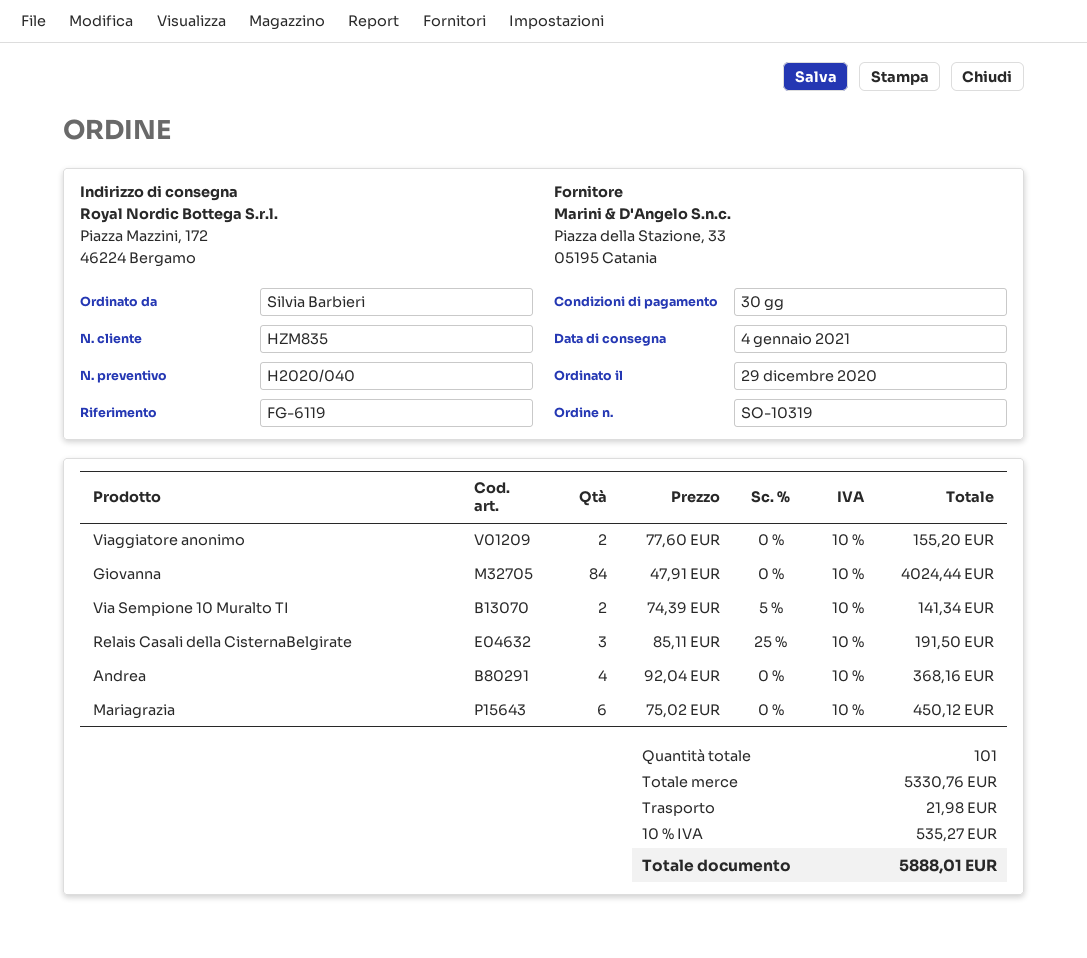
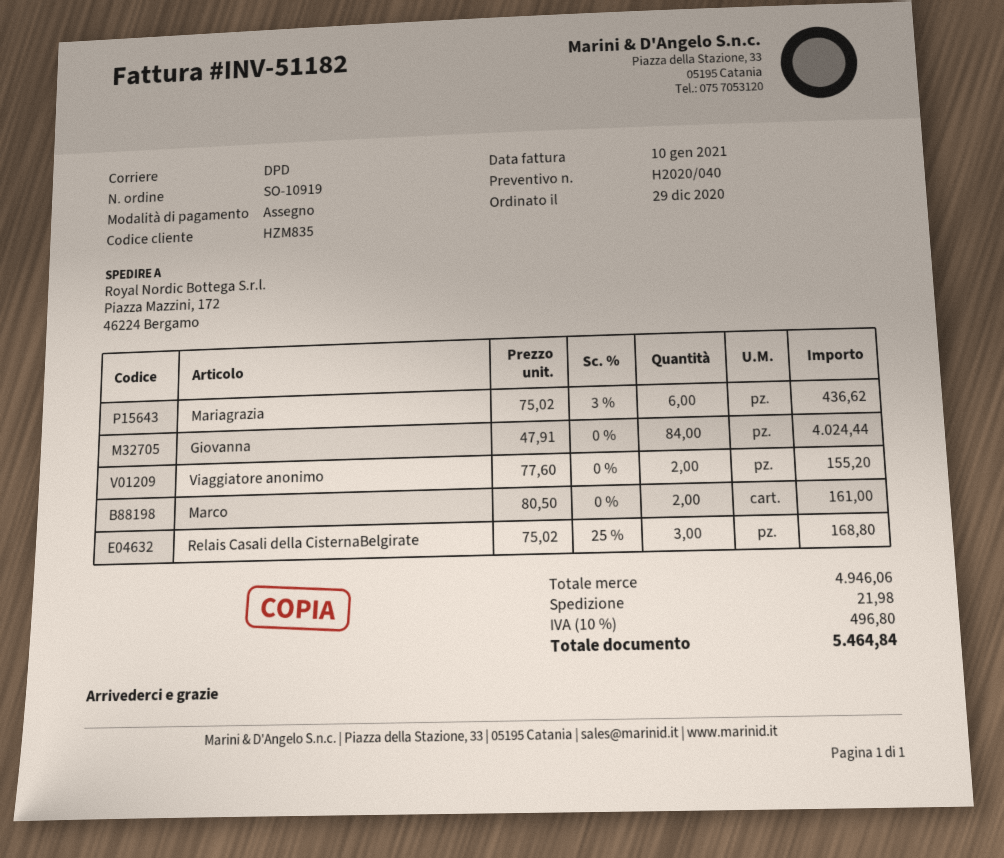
order number: SO-10319 -> SO-10919
Via Sempione 10 Muralto TI: 2 x 74.39 - 5% = 141.34 -> none
Relais Casali della CisternaBelgirate: 3 x 85.11 - 25% = 191.50 -> 3 x 75.02 - 25% = 168.80
Andrea: 4 x 92.04 = 368.16 -> none
Mariagrazia: 6 x 75.02 = 450.12 -> 6 x 75.02 - 3% = 436.62
Marco: none -> 2 x 80.50 = 161.00
subtotal: 5330.76 -> 4946.06
tax: 10% = 535.27 -> 10% = 496.80
total: 5888.01 -> 5464.84

